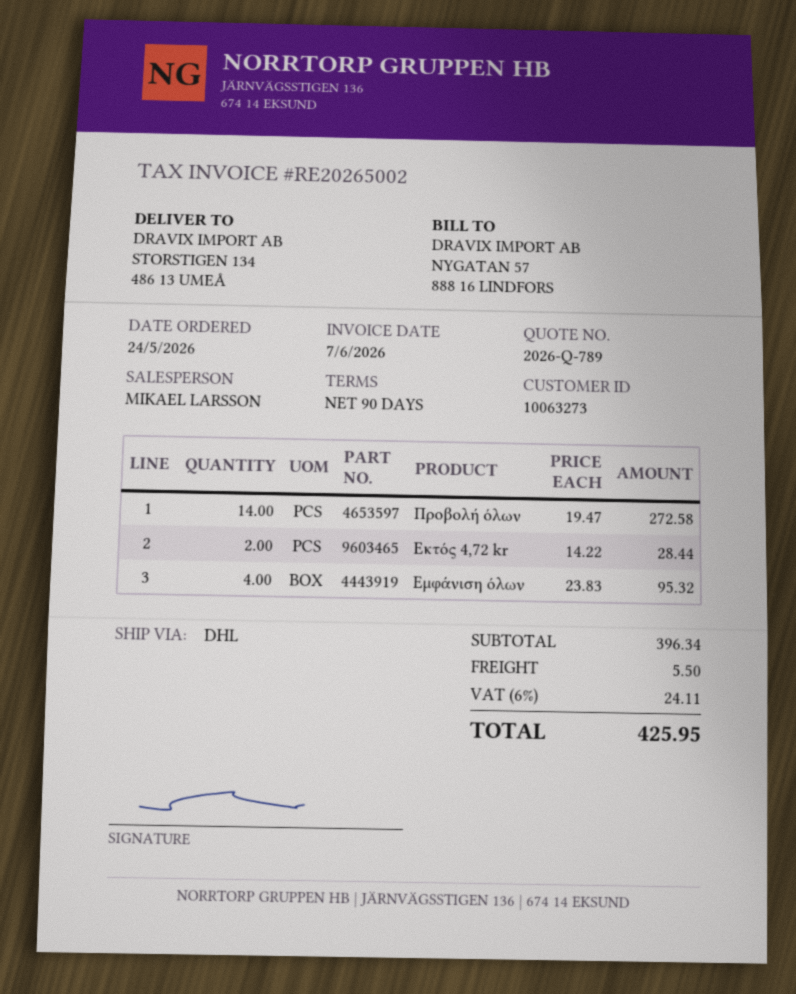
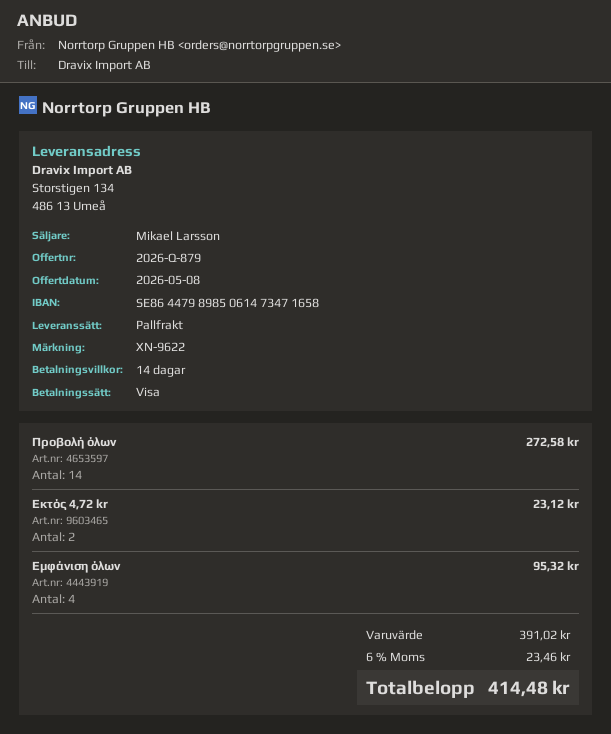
quote number: 2026-Q-789 -> 2026-Q-879
payment terms: 90 days -> 14 days
shipping method: DHL -> pallet freight
Εκτός 4,72 kr: 2 for 28.44 -> 2 for 23.12
subtotal: 396.34 -> 391.02
shipping: 5.50 -> none
tax: 6% = 24.11 -> 6% = 23.46
total: 425.95 -> 414.48

